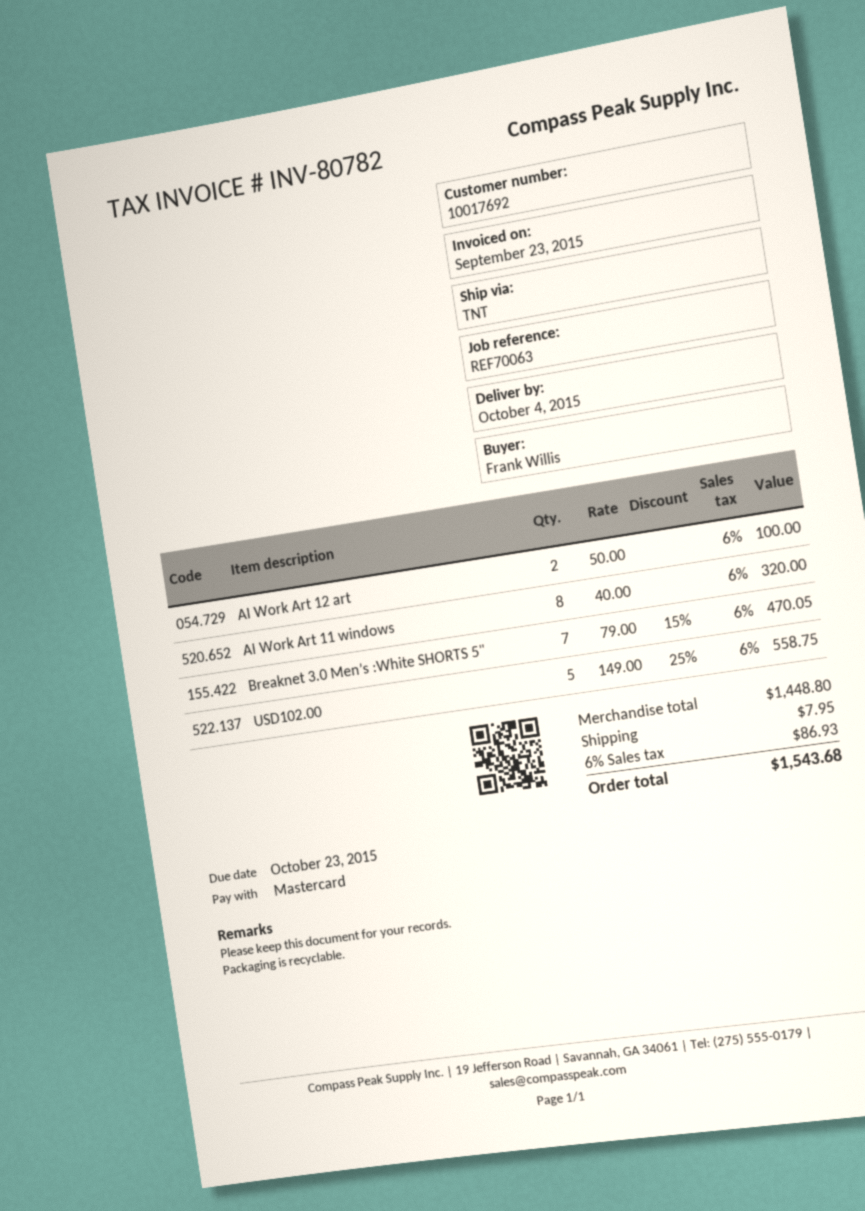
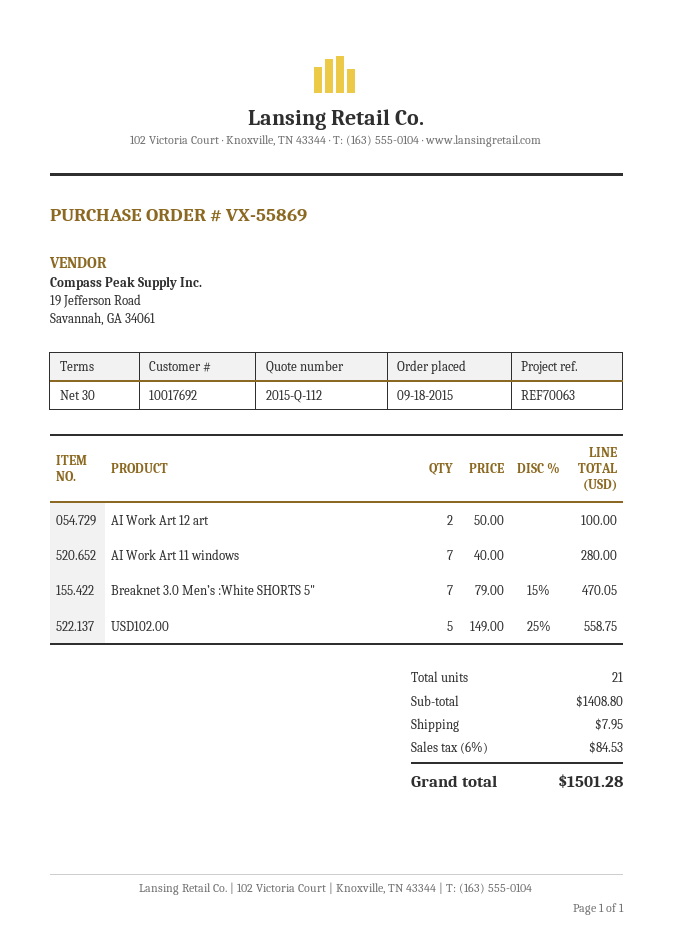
AI Work Art 11 windows: 8 x 40.00 = 320.00 -> 7 x 40.00 = 280.00
subtotal: 1448.80 -> 1408.80
tax: 6% = 86.93 -> 6% = 84.53
total: 1543.68 -> 1501.28

